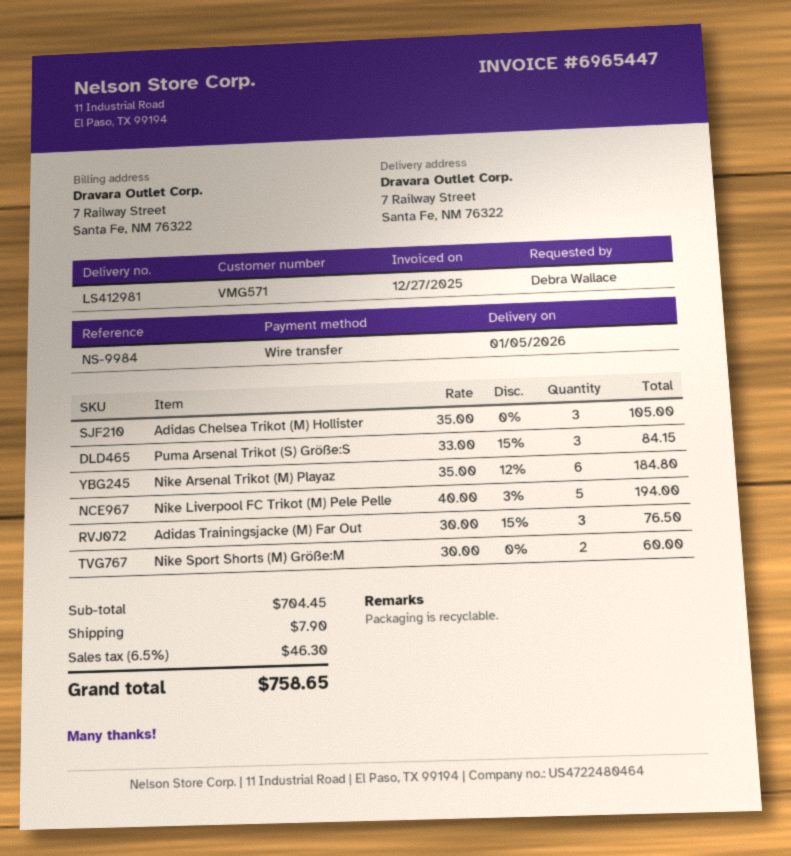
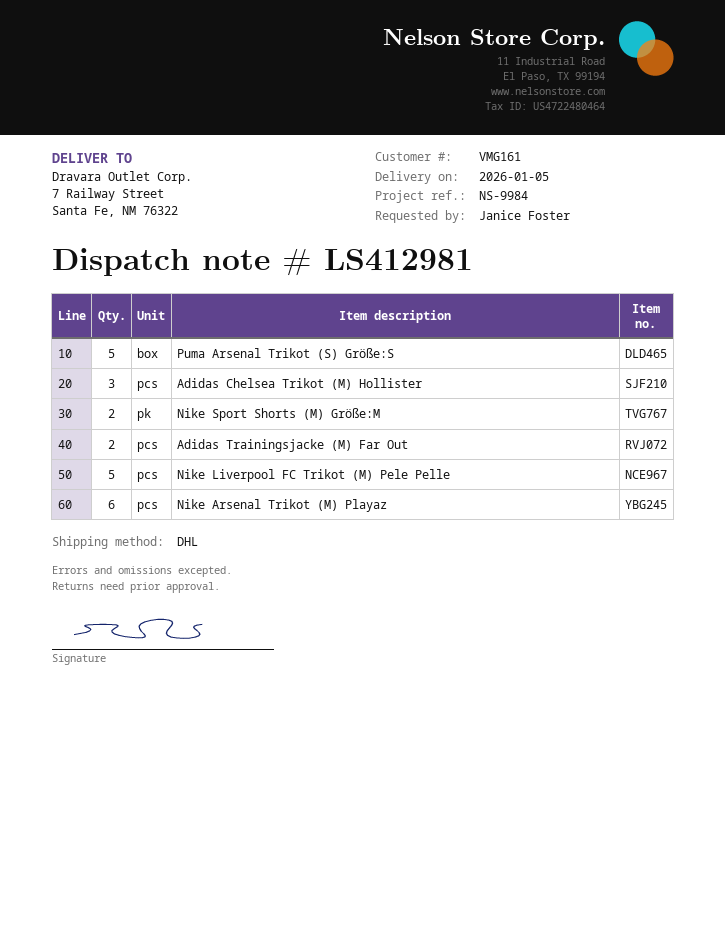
customer number: VMG571 -> VMG161
ordered by: Debra Wallace -> Janice Foster
Puma Arsenal Trikot (S) Größe:S: 3 -> 5
Adidas Trainingsjacke (M) Far Out: 3 -> 2

